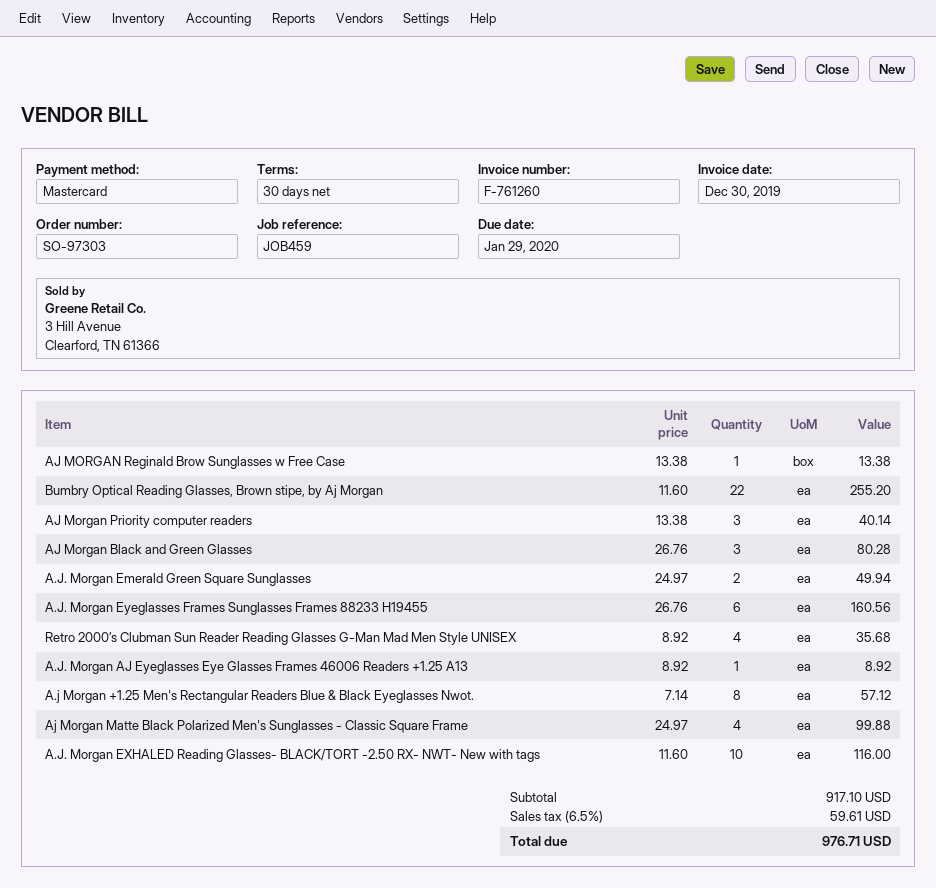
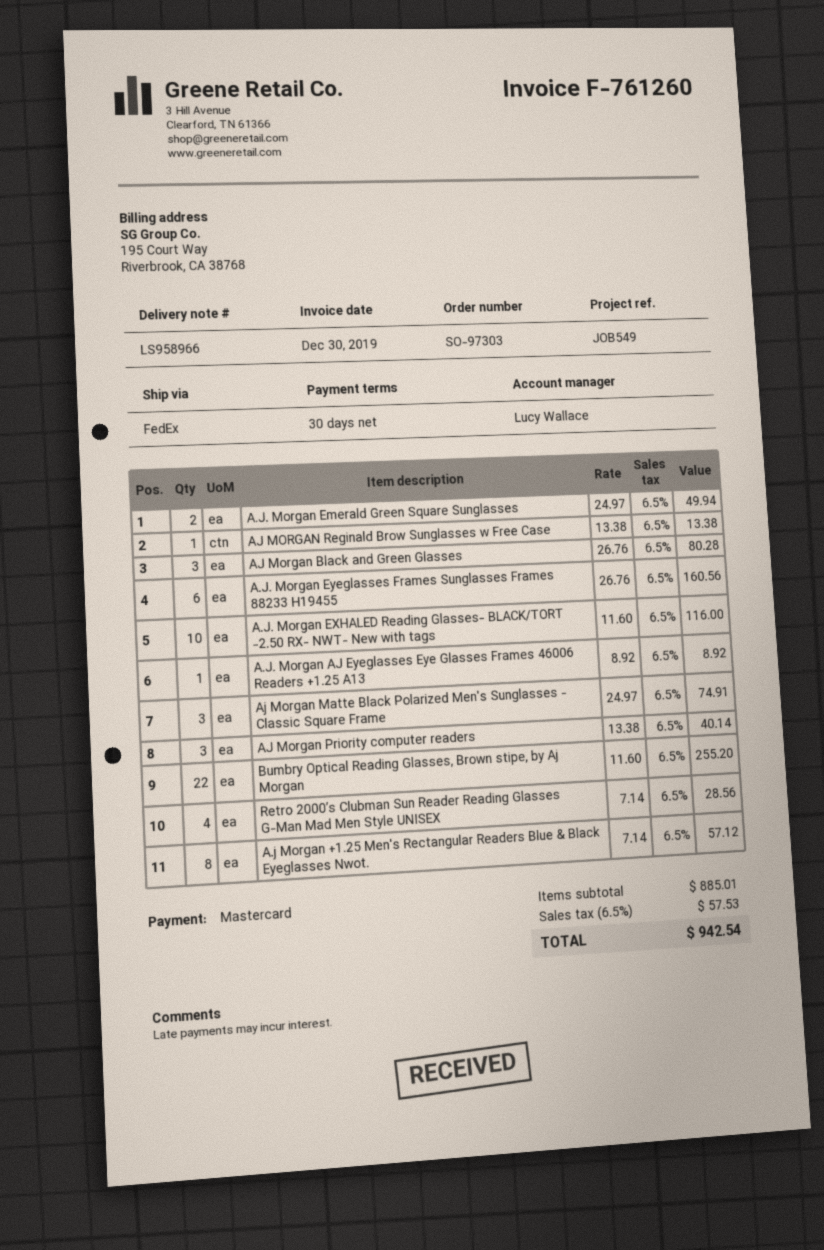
reference: JOB459 -> JOB549
Retro 2000’s Clubman Sun Reader Reading Glasses G-Man Mad Men Style UNISEX: 4 x 8.92 = 35.68 -> 4 x 7.14 = 28.56
Aj Morgan Matte Black Polarized Men's Sunglasses - Classic Square Frame: 4 x 24.97 = 99.88 -> 3 x 24.97 = 74.91
subtotal: 917.10 -> 885.01
tax: 6.5% = 59.61 -> 6.5% = 57.53
total: 976.71 -> 942.54

